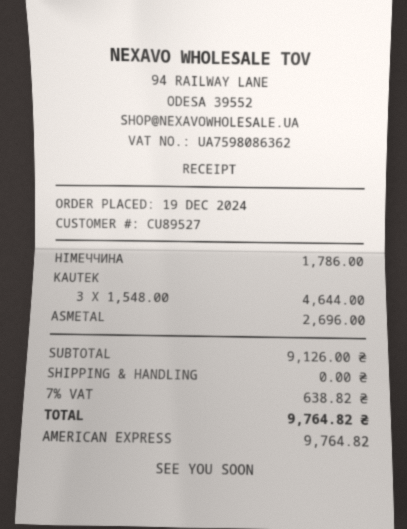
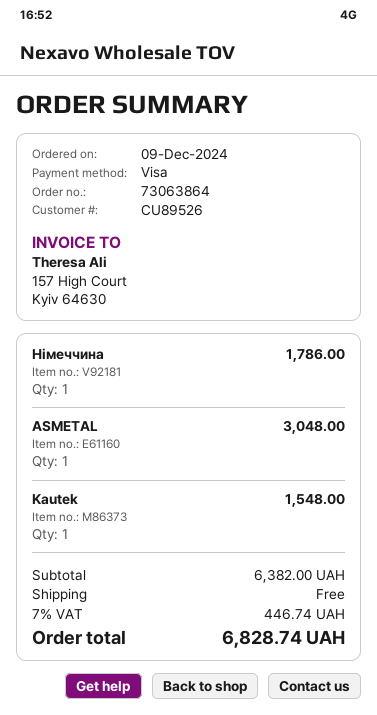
order date: 2024-12-19 -> 2024-12-09
customer number: CU89527 -> CU89526
payment method: American Express -> Visa
KAUTEK: 3 for 4644.00 -> 1 for 1548.00
ASMETAL: 1 for 2696.00 -> 1 for 3048.00
subtotal: 9126.00 -> 6382.00
tax: 7% = 638.82 -> 7% = 446.74
total: 9764.82 -> 6828.74

